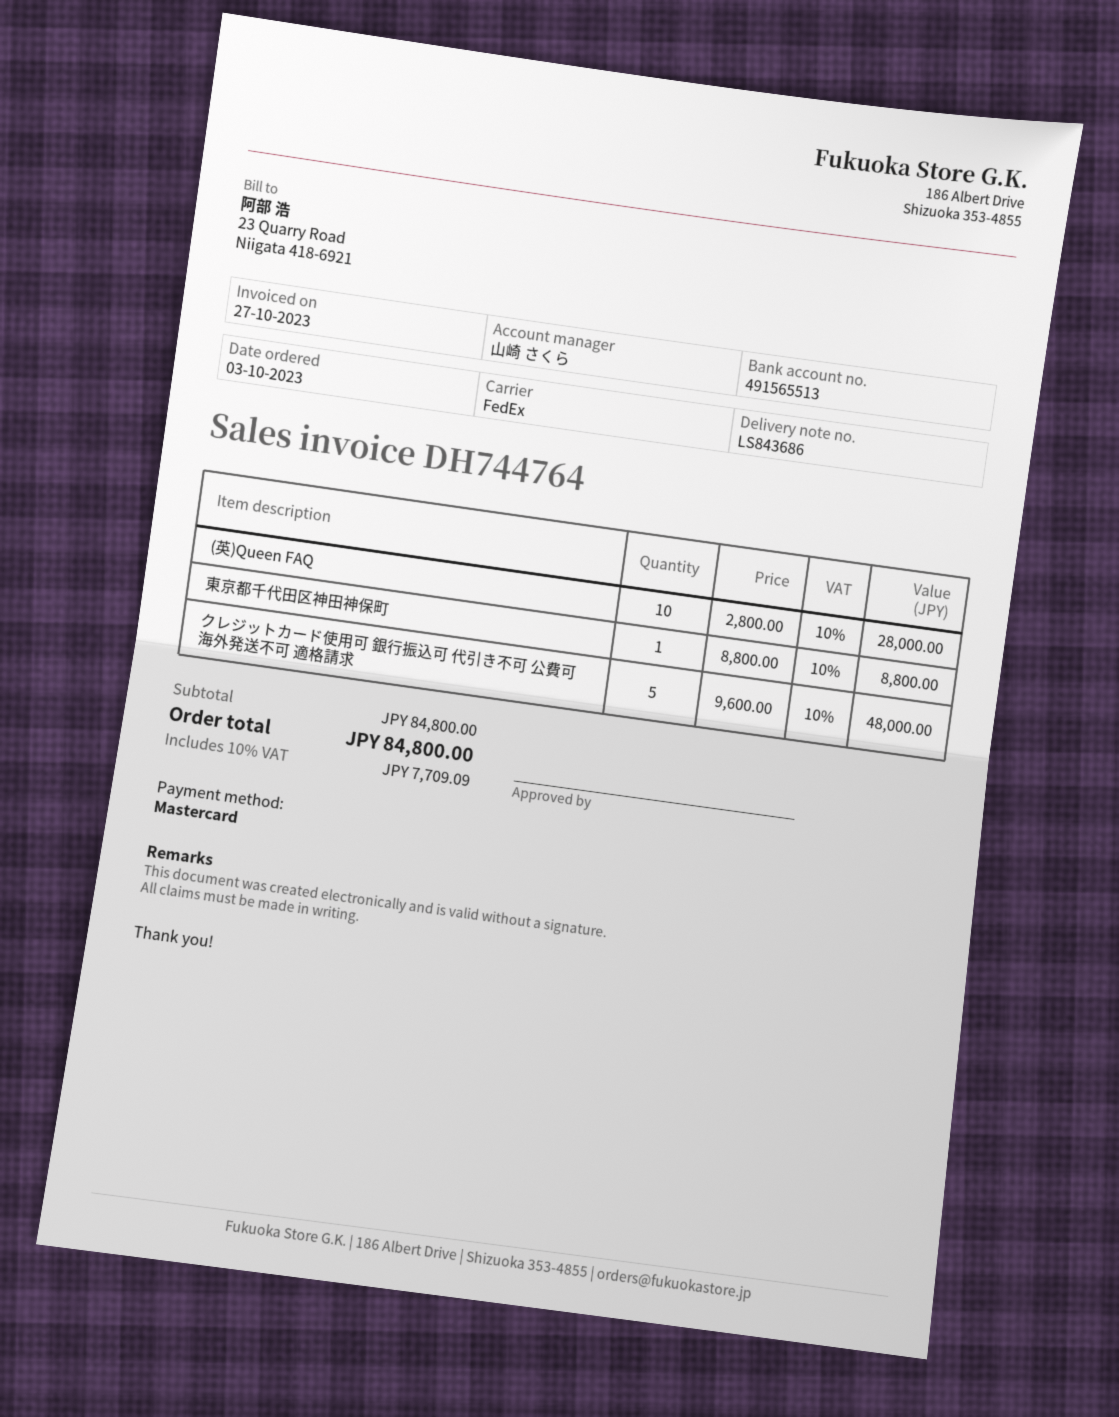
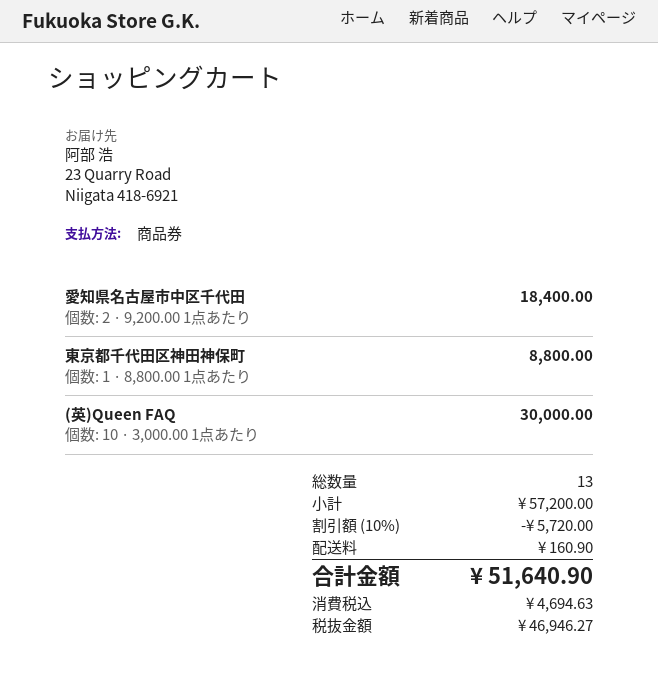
payment method: Mastercard -> gift card
(英)Queen FAQ: 10 x 2800.00 = 28000.00 -> 10 x 3000.00 = 30000.00
クレジットカード使用可 銀行振込可 代引き不可 公費可 海外発送不可 適格請求: 5 x 9600.00 = 48000.00 -> none
愛知県名古屋市中区千代田: none -> 2 x 9200.00 = 18400.00
subtotal: 84800.00 -> 57200.00
discount: none -> 10% = 5720.00
shipping: none -> 160.90
tax: 7709.09 -> 4694.63
total: 84800.00 -> 51640.90

